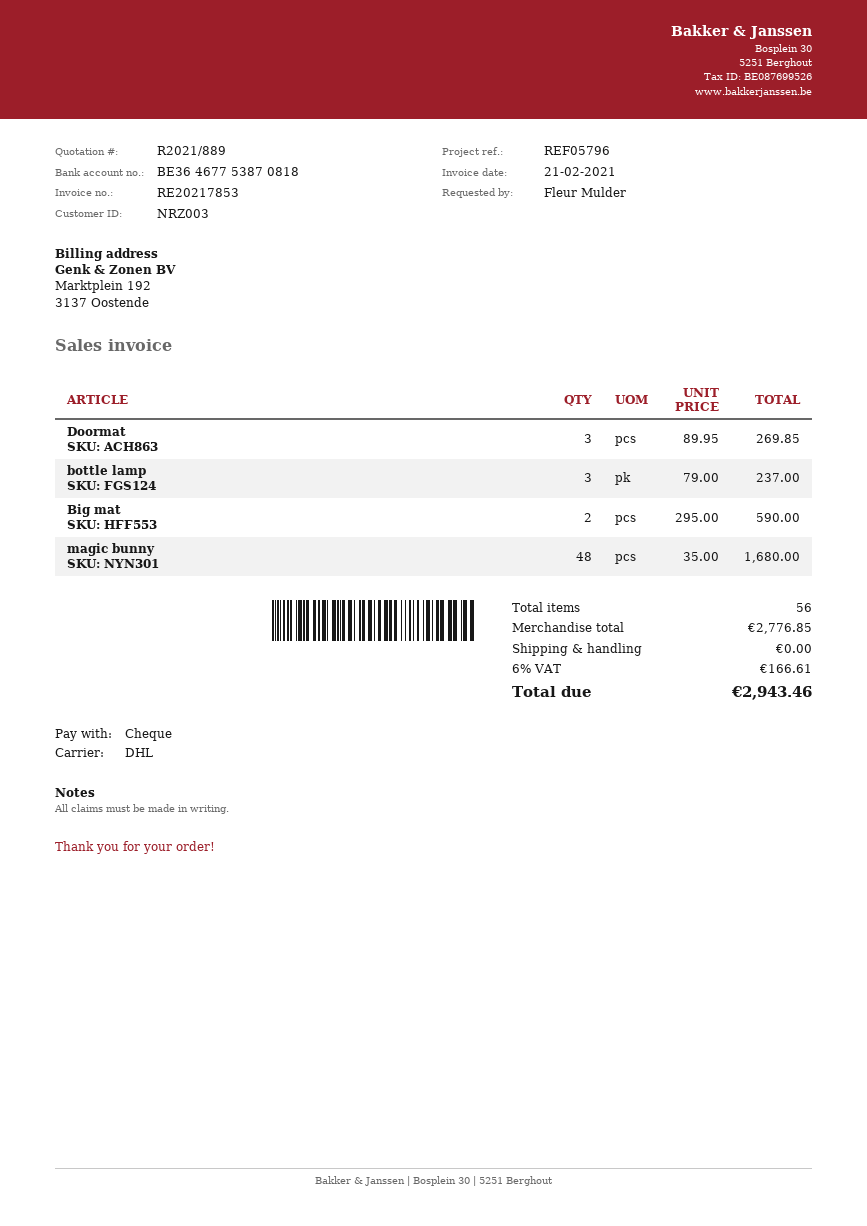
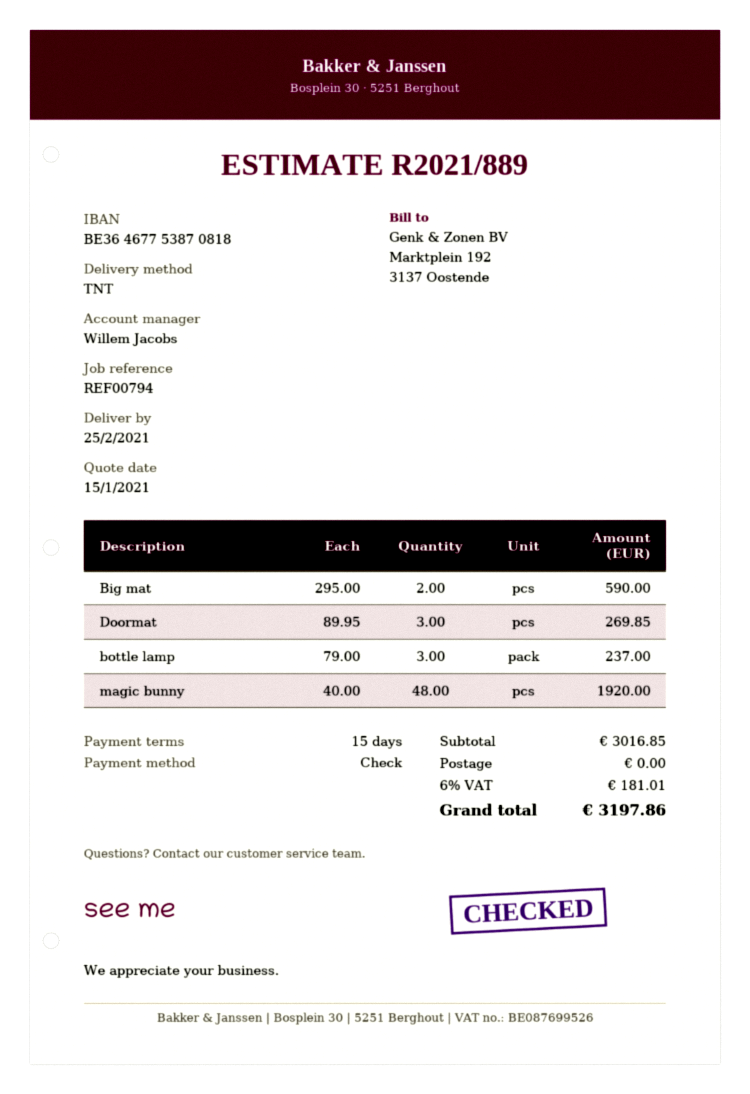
reference: REF05796 -> REF00794
shipping method: DHL -> TNT
magic bunny: 48 x 35.00 = 1680.00 -> 48 x 40.00 = 1920.00
subtotal: 2776.85 -> 3016.85
tax: 6% = 166.61 -> 6% = 181.01
total: 2943.46 -> 3197.86

